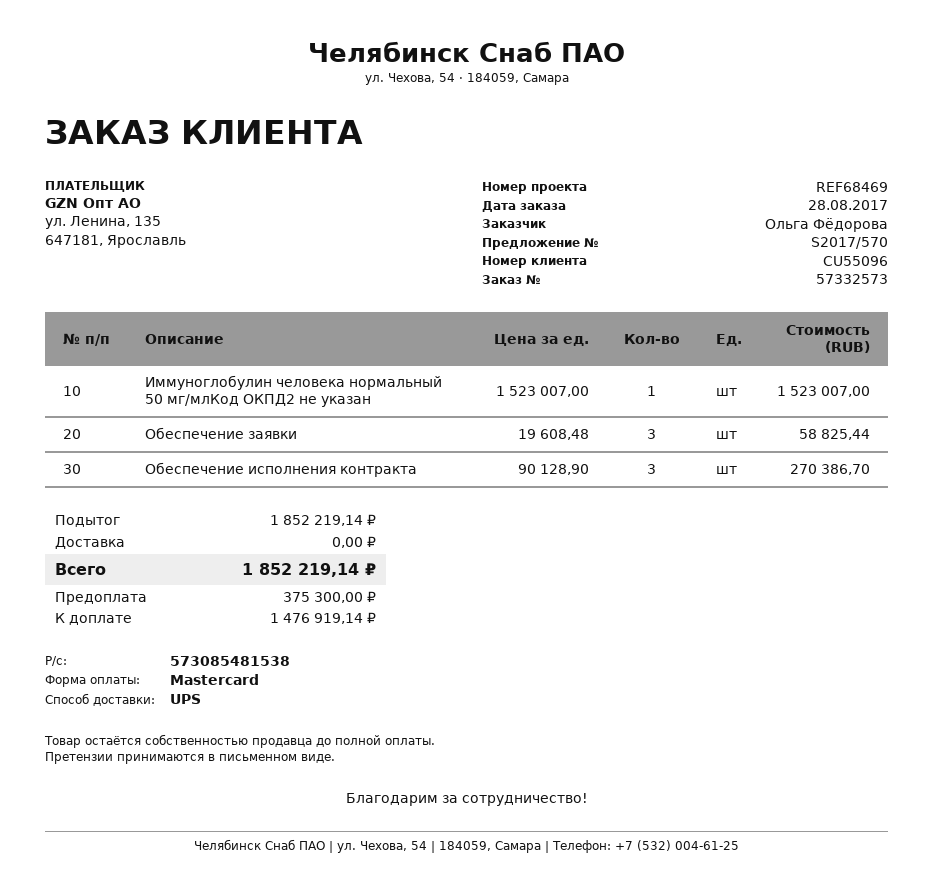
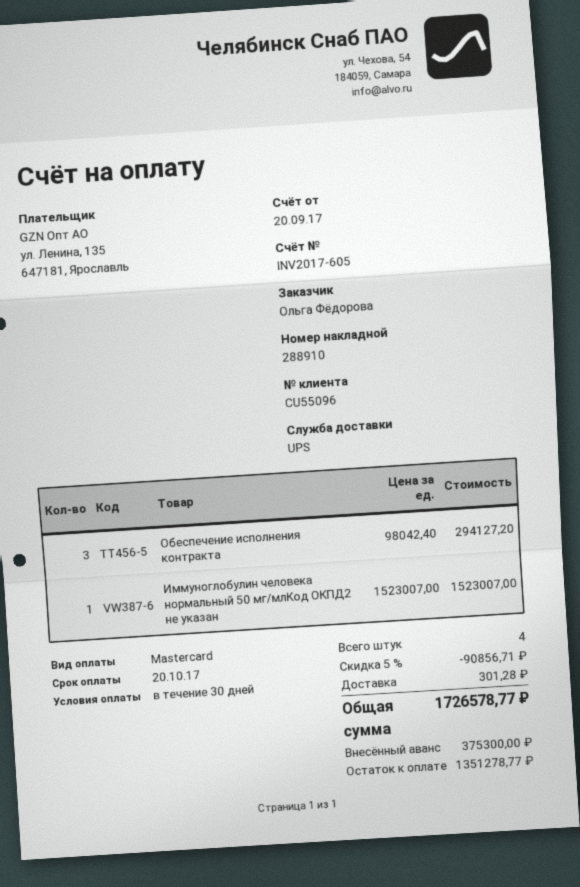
Обеспечение заявки: 3 x 19608.48 = 58825.44 -> none
Обеспечение исполнения контракта: 3 x 90128.90 = 270386.70 -> 3 x 98042.40 = 294127.20
discount: none -> 5% = 90856.71
shipping: 0.00 -> 301.28
total: 1852219.14 -> 1726578.77
balance: 1476919.14 -> 1351278.77

